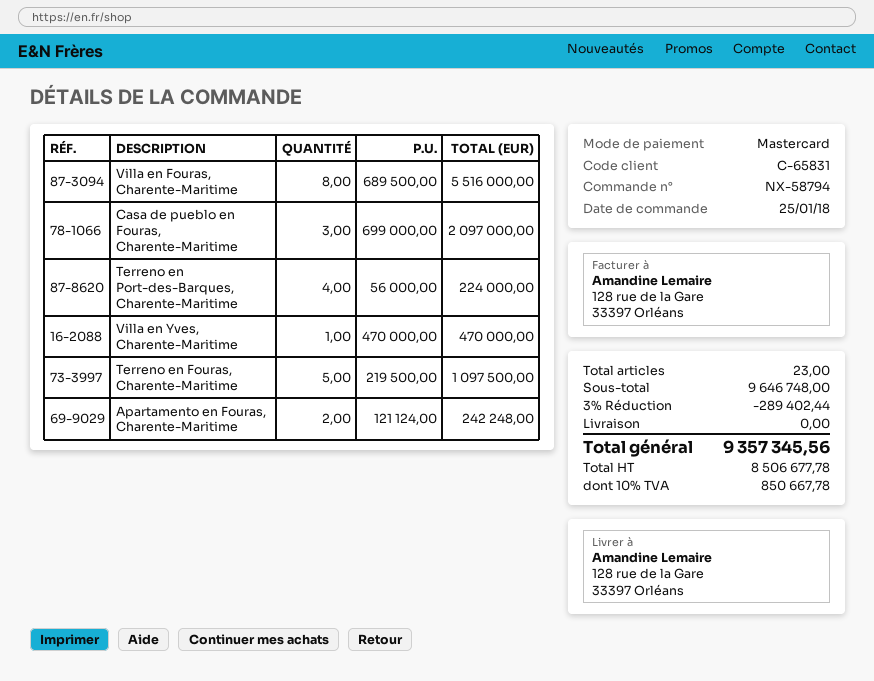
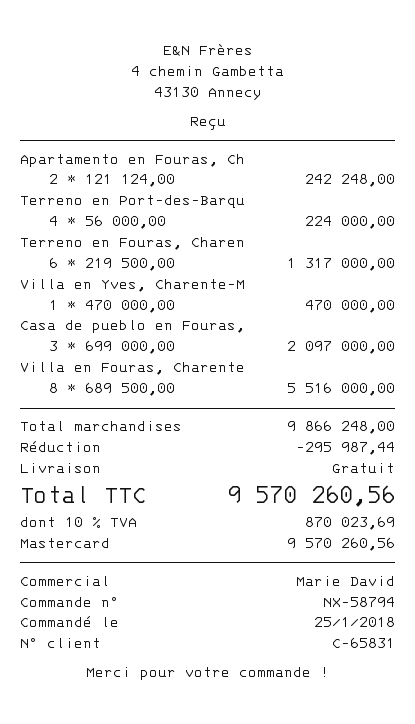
Terreno en Fouras, Charente-Maritime: 5 x 219500.00 = 1097500.00 -> 6 x 219500.00 = 1317000.00
subtotal: 9646748.00 -> 9866248.00
discount: 289402.44 -> 295987.44
tax: 10% = 850667.78 -> 10% = 870023.69
total: 9357345.56 -> 9570260.56

